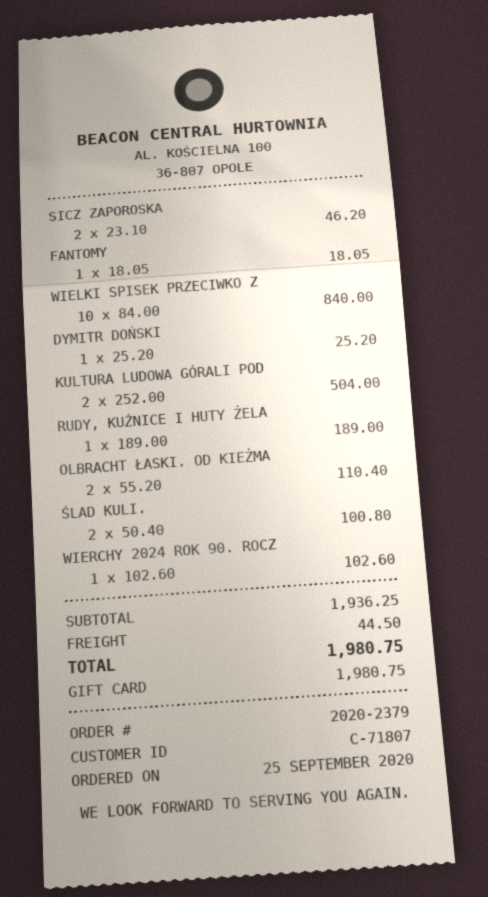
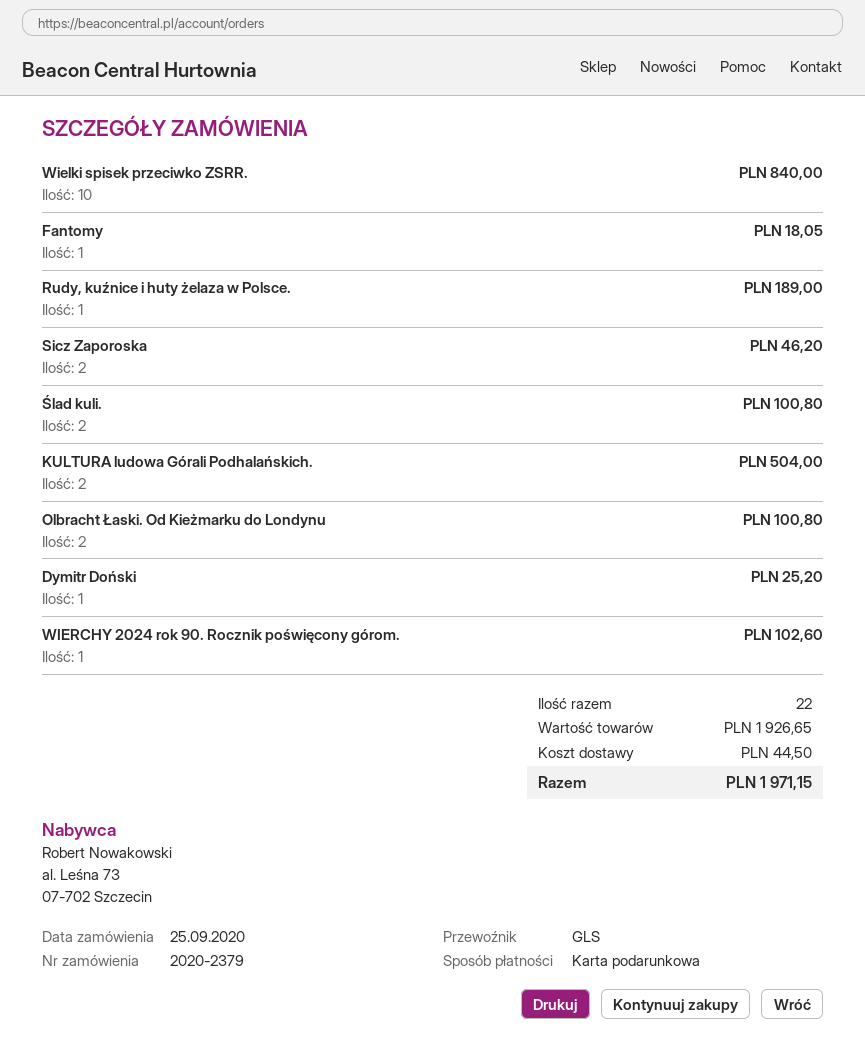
OLBRACHT ŁASKI. OD KIEŻMA: 2 for 110.40 -> 2 for 100.80
subtotal: 1936.25 -> 1926.65
total: 1980.75 -> 1971.15

